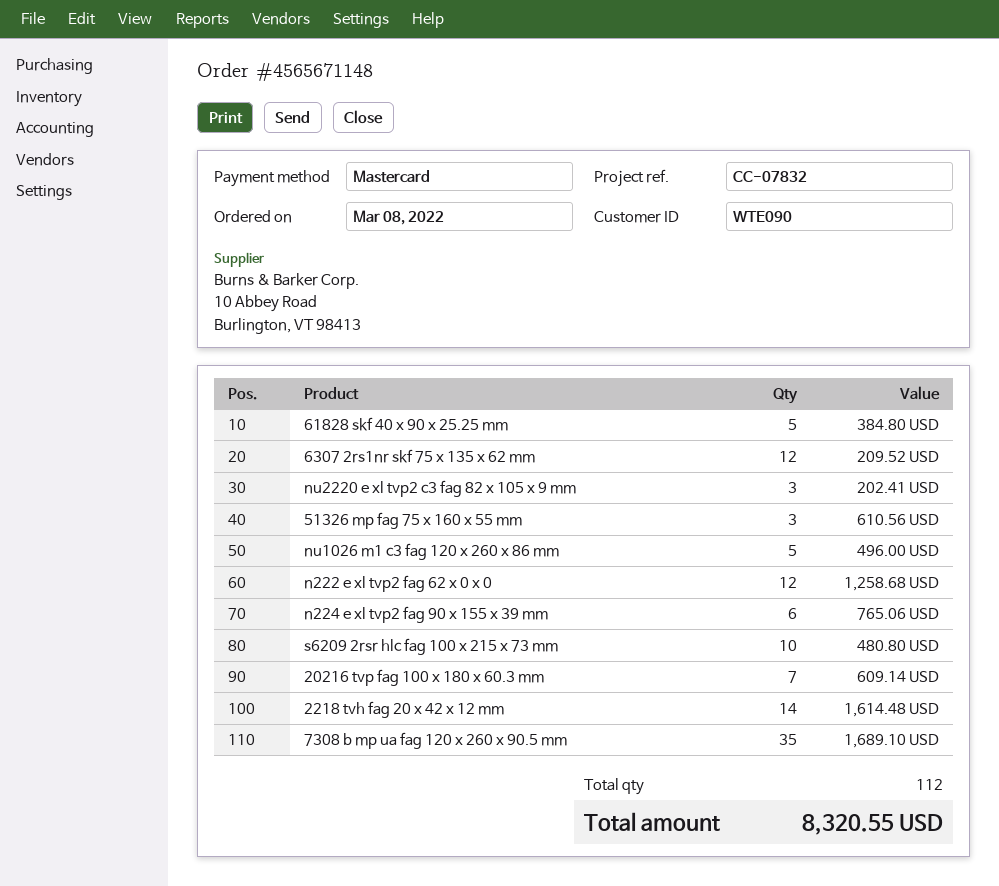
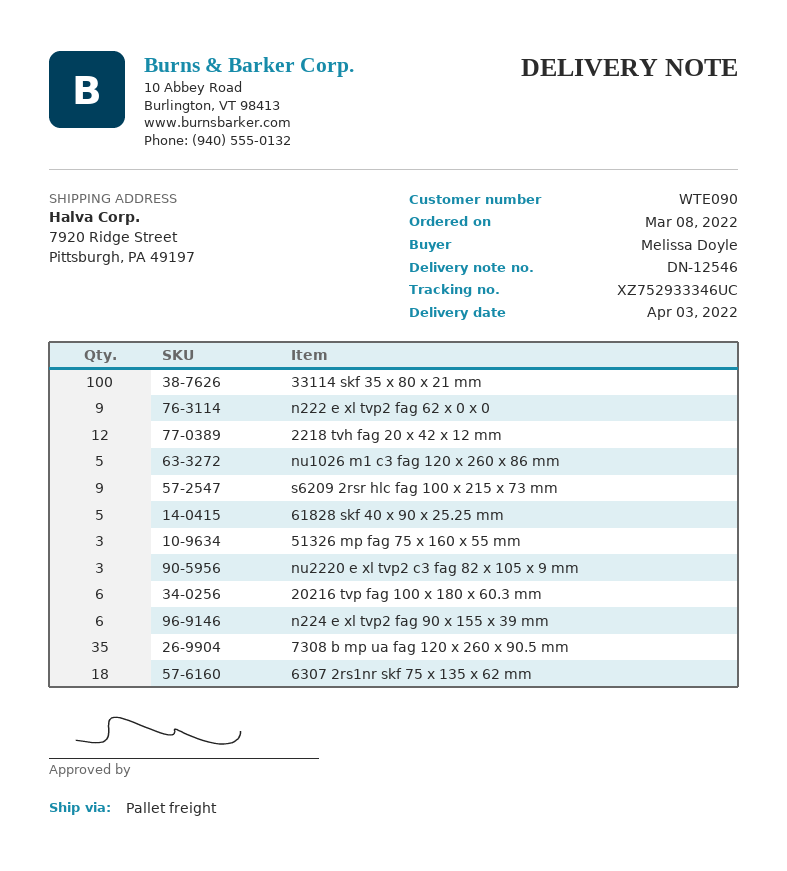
6307 2rs1nr skf 75 x 135 x 62 mm: 12 -> 18
n222 e xl tvp2 fag 62 x 0 x 0: 12 -> 9
s6209 2rsr hlc fag 100 x 215 x 73 mm: 10 -> 9
20216 tvp fag 100 x 180 x 60.3 mm: 7 -> 6
2218 tvh fag 20 x 42 x 12 mm: 14 -> 12
33114 skf 35 x 80 x 21 mm: none -> 100

